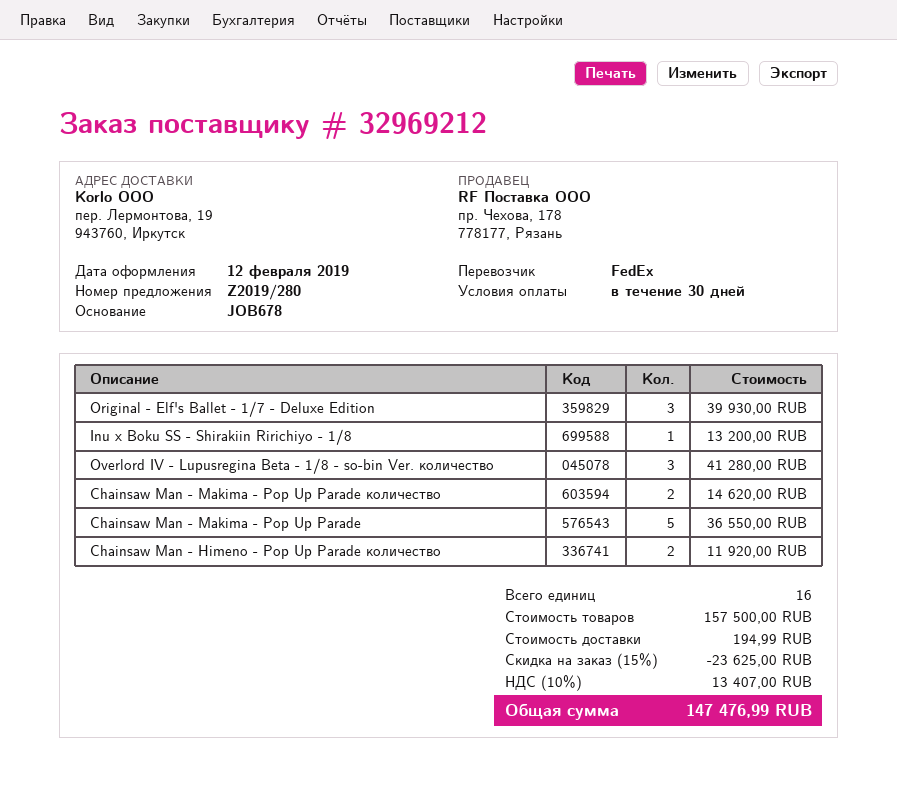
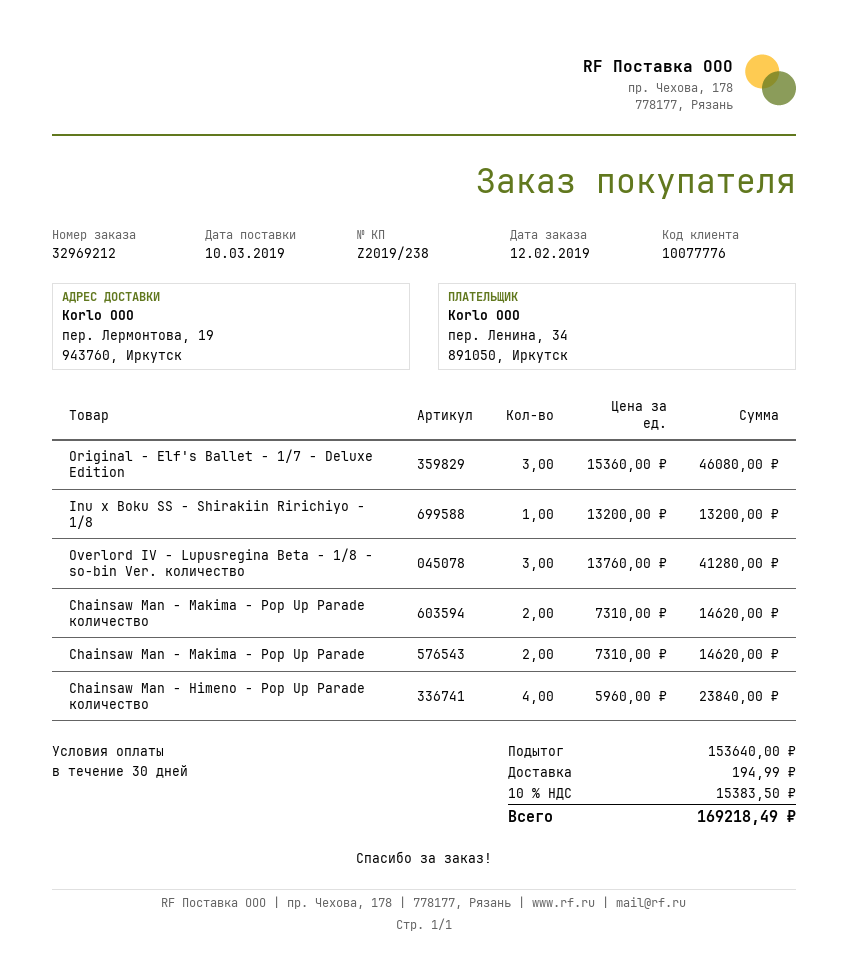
quote number: Z2019/280 -> Z2019/238
Original - Elf's Ballet - 1/7 - Deluxe Edition: 3 for 39930.00 -> 3 for 46080.00
Chainsaw Man - Makima - Pop Up Parade: 5 for 36550.00 -> 2 for 14620.00
Chainsaw Man - Himeno - Pop Up Parade количество: 2 for 11920.00 -> 4 for 23840.00
subtotal: 157500.00 -> 153640.00
discount: 15% = 23625.00 -> none
tax: 10% = 13407.00 -> 10% = 15383.50
total: 147476.99 -> 169218.49

